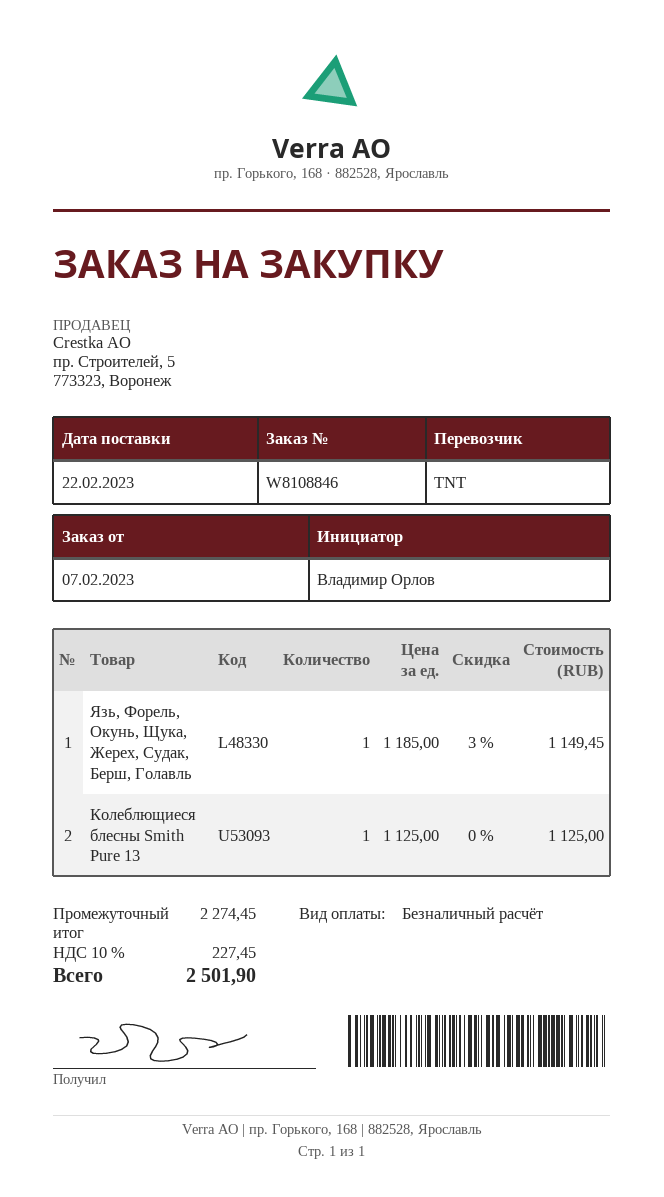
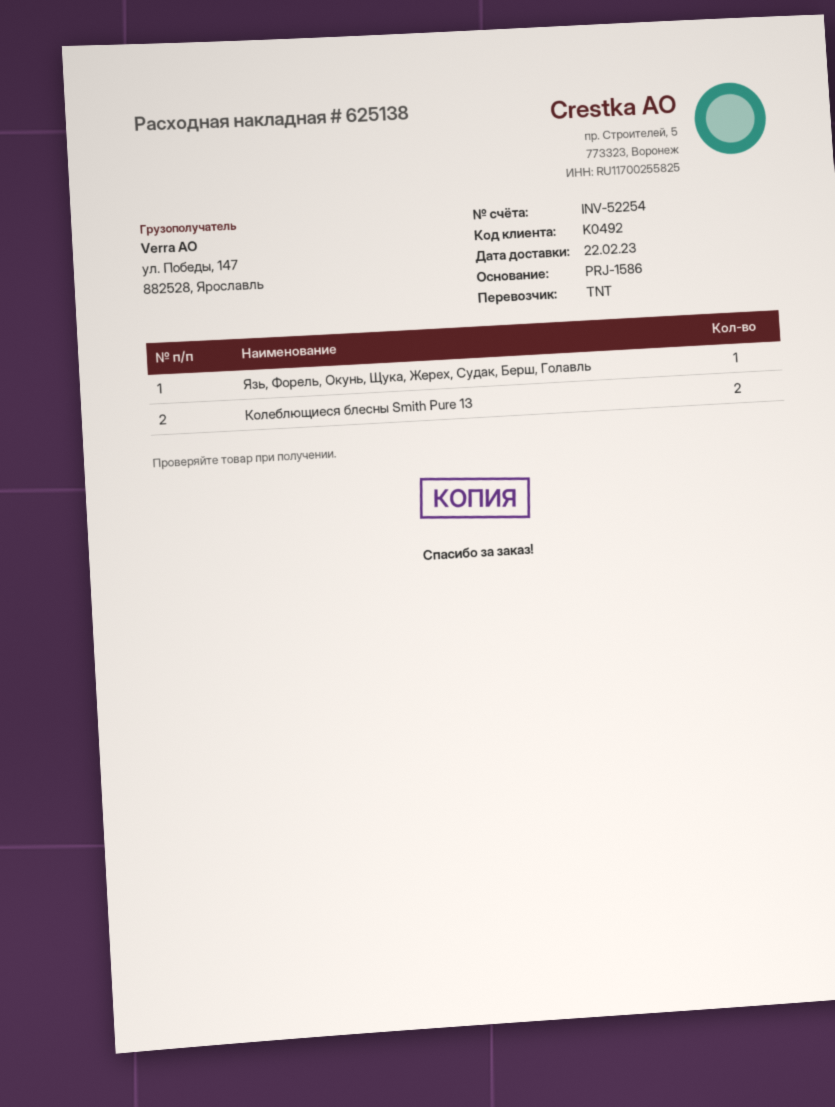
Колеблющиеся блесны Smith Pure 13: 1 -> 2

